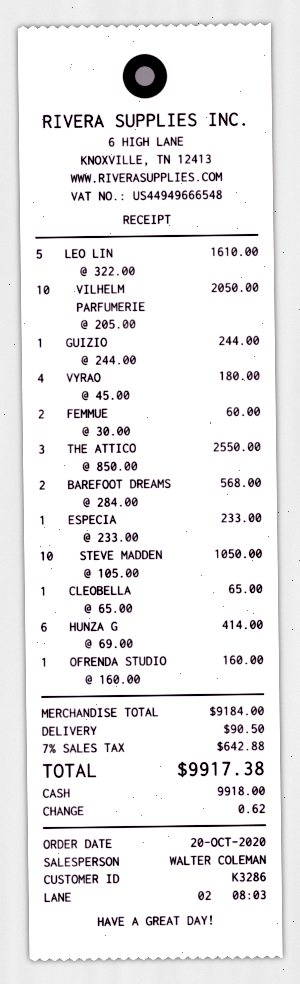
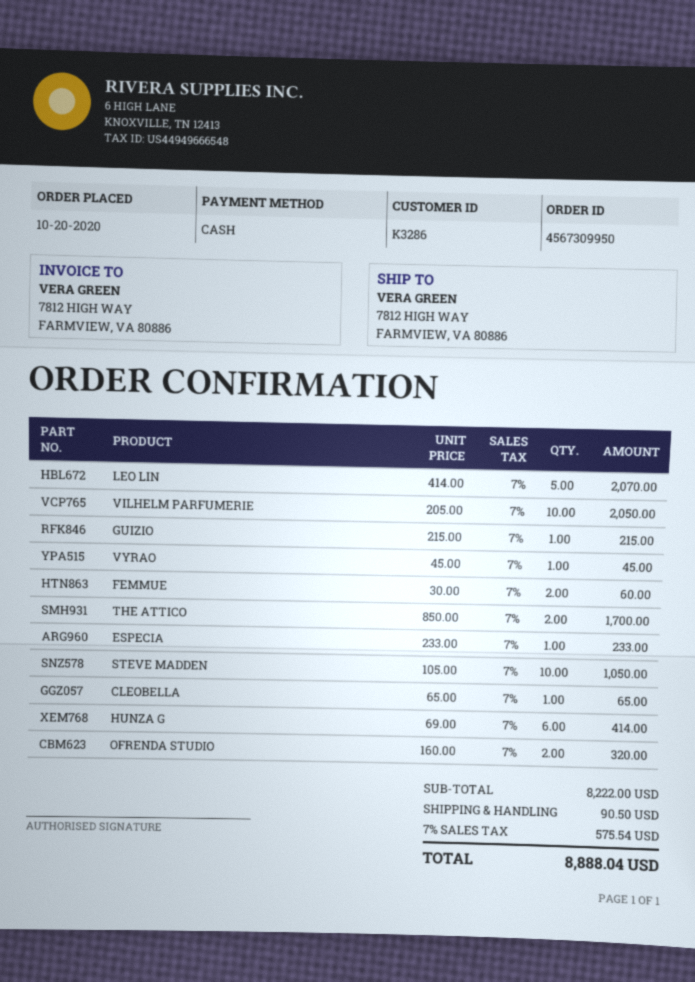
LEO LIN: 5 x 322.00 = 1610.00 -> 5 x 414.00 = 2070.00
GUIZIO: 1 x 244.00 = 244.00 -> 1 x 215.00 = 215.00
VYRAO: 4 x 45.00 = 180.00 -> 1 x 45.00 = 45.00
THE ATTICO: 3 x 850.00 = 2550.00 -> 2 x 850.00 = 1700.00
BAREFOOT DREAMS: 2 x 284.00 = 568.00 -> none
OFRENDA STUDIO: 1 x 160.00 = 160.00 -> 2 x 160.00 = 320.00
subtotal: 9184.00 -> 8222.00
tax: 7% = 642.88 -> 7% = 575.54
total: 9917.38 -> 8888.04

